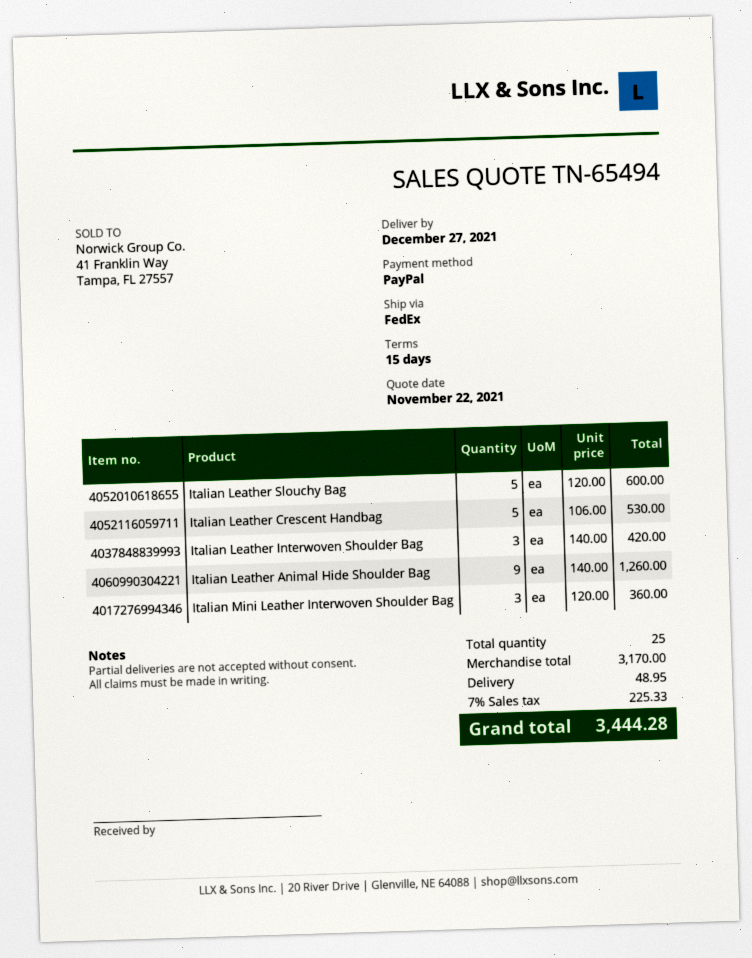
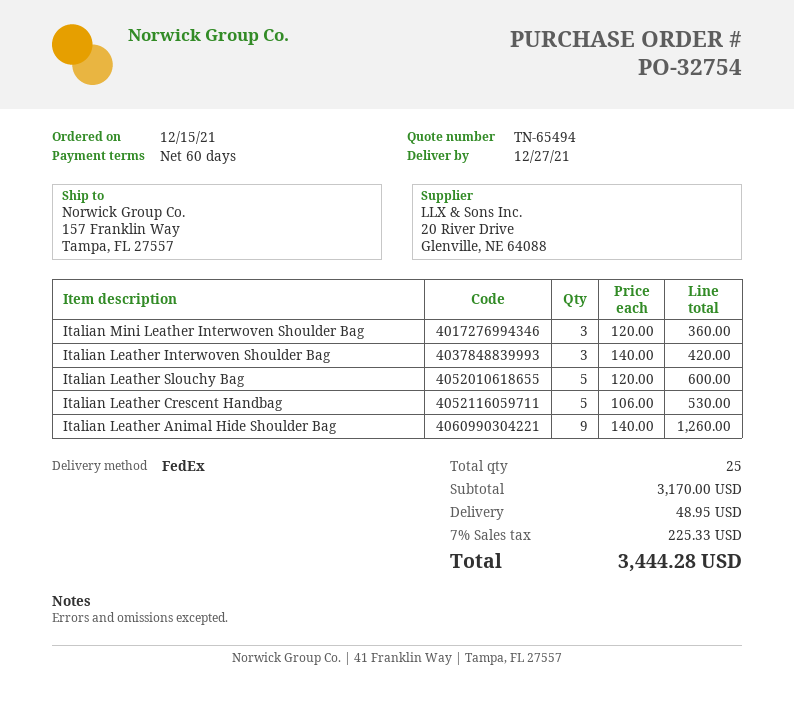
payment terms: 15 days -> 60 days

